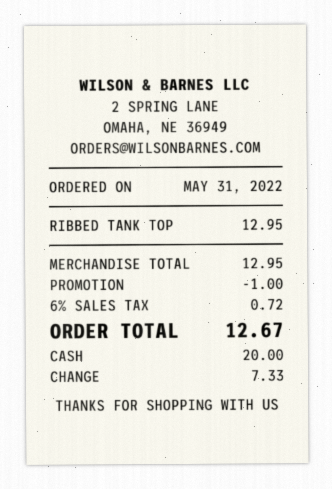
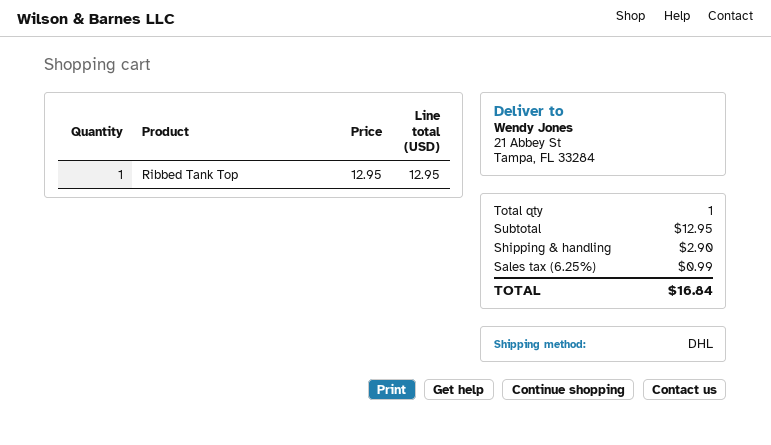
discount: 1.00 -> none
shipping: none -> 2.90
tax: 6% = 0.72 -> 6.25% = 0.99
total: 12.67 -> 16.84

